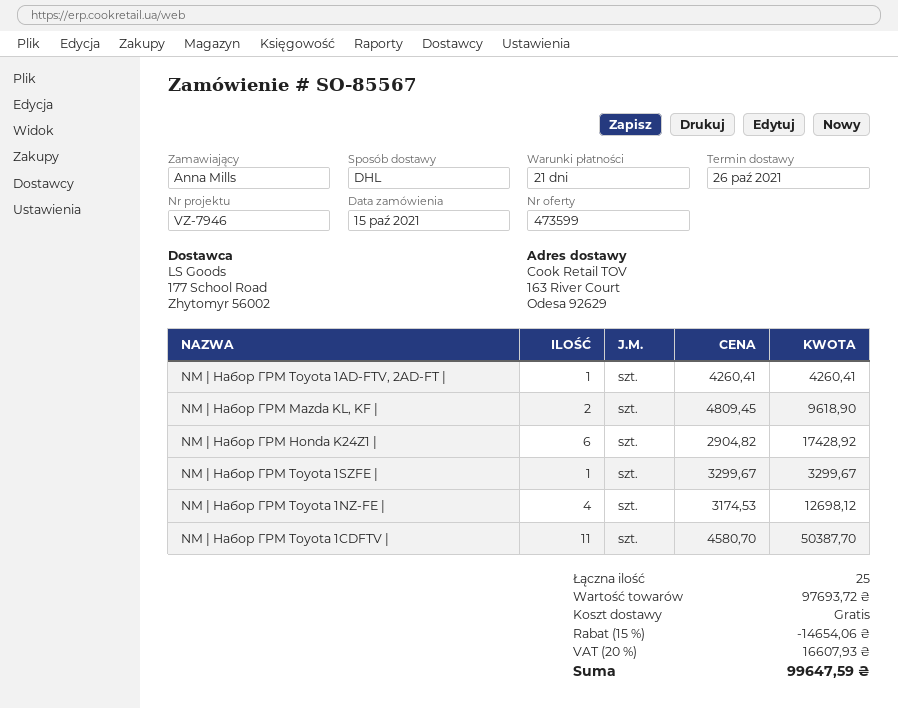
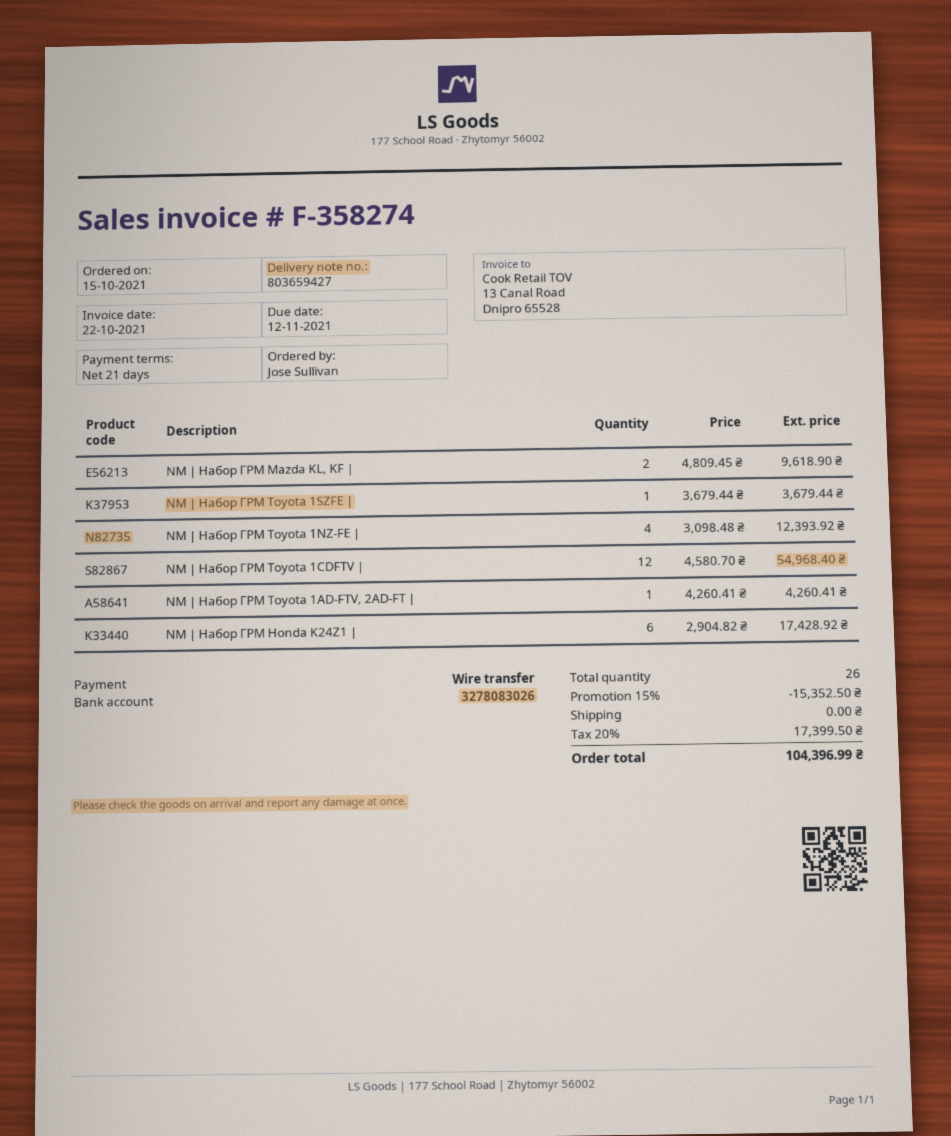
ordered by: Anna Mills -> Jose Sullivan
NM | Набор ГРМ Toyota 1SZFE |: 1 x 3299.67 = 3299.67 -> 1 x 3679.44 = 3679.44
NM | Набор ГРМ Toyota 1NZ-FE |: 4 x 3174.53 = 12698.12 -> 4 x 3098.48 = 12393.92
NM | Набор ГРМ Toyota 1CDFTV |: 11 x 4580.70 = 50387.70 -> 12 x 4580.70 = 54968.40
total quantity: 25 -> 26
discount: 15% = 14654.06 -> 15% = 15352.50
tax: 20% = 16607.93 -> 20% = 17399.50
total: 99647.59 -> 104396.99

